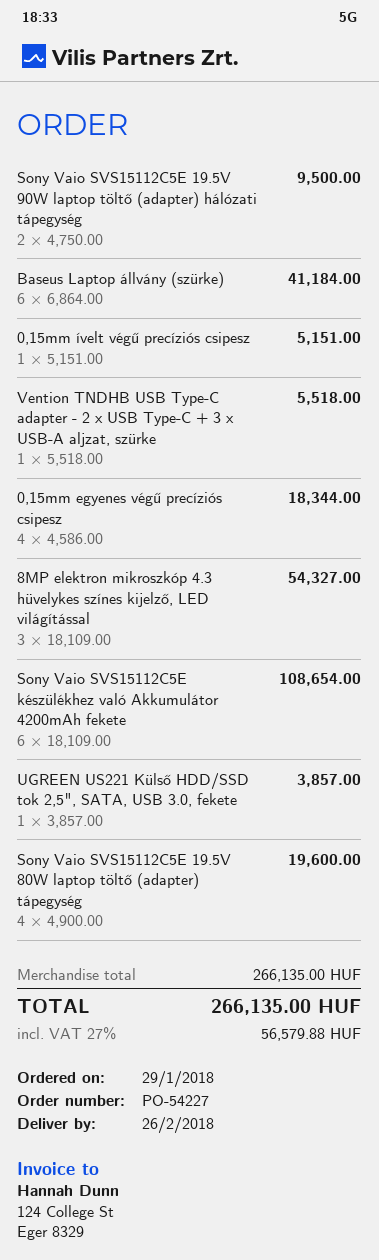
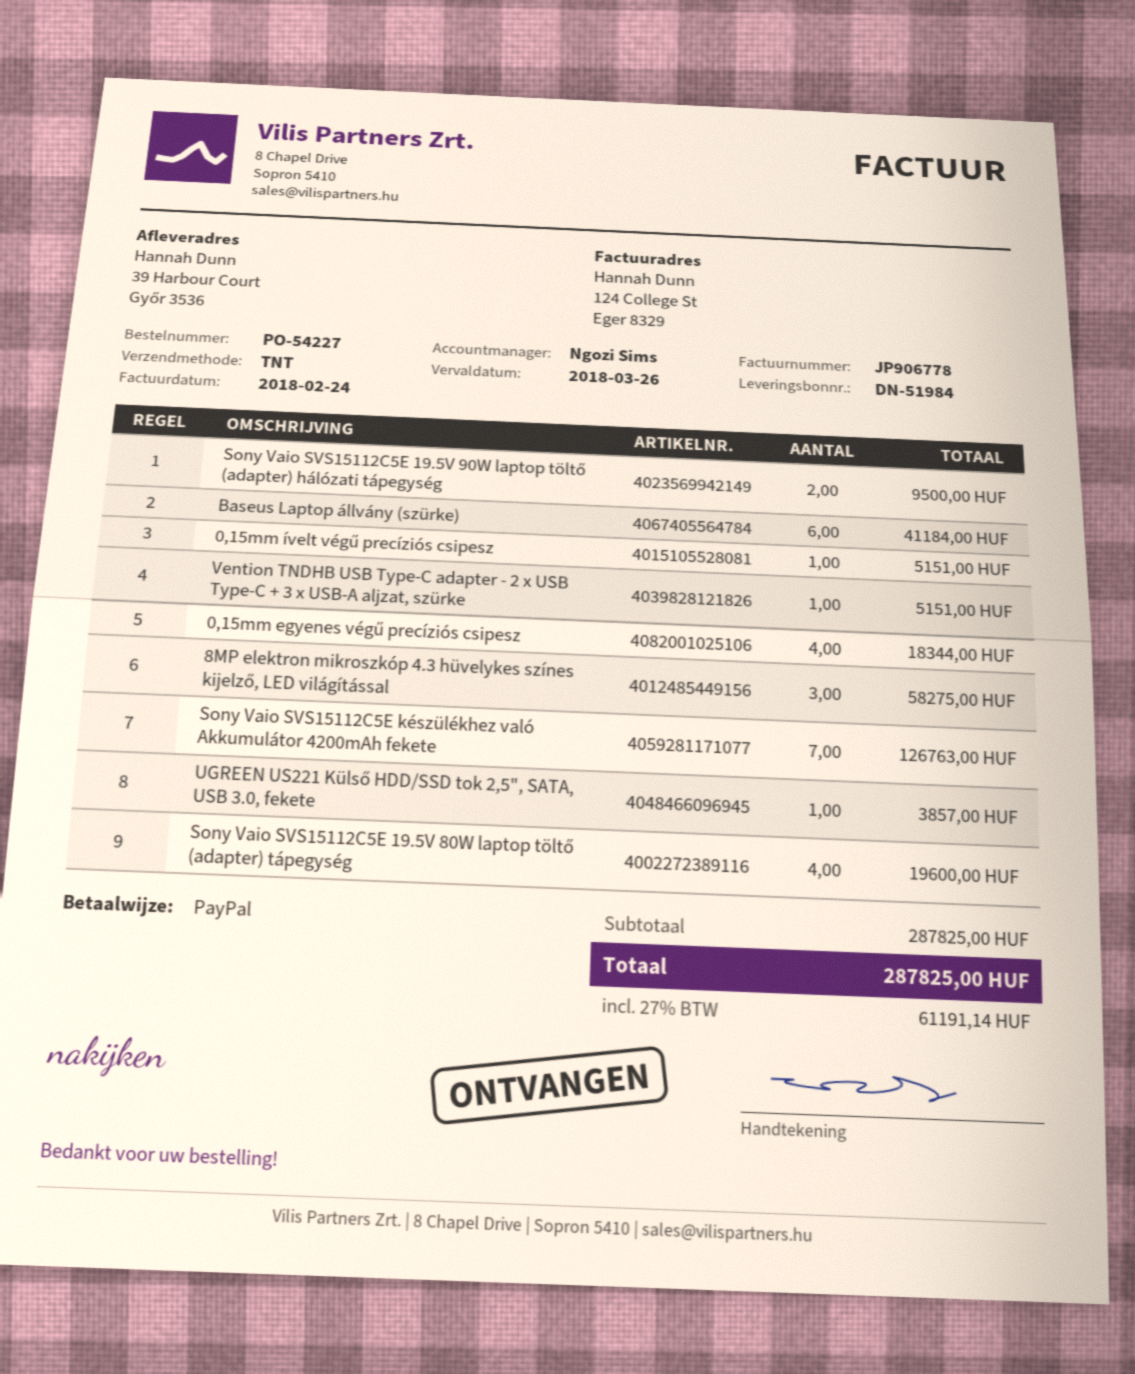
Vention TNDHB USB Type-C adapter - 2 x USB Type-C + 3 x USB-A aljzat, szürke: 1 for 5518.00 -> 1 for 5151.00
8MP elektron mikroszkóp 4.3 hüvelykes színes kijelző, LED világítással: 3 for 54327.00 -> 3 for 58275.00
Sony Vaio SVS15112C5E készülékhez való Akkumulátor 4200mAh fekete: 6 for 108654.00 -> 7 for 126763.00
subtotal: 266135.00 -> 287825.00
tax: 27% = 56579.88 -> 27% = 61191.14
total: 266135.00 -> 287825.00

